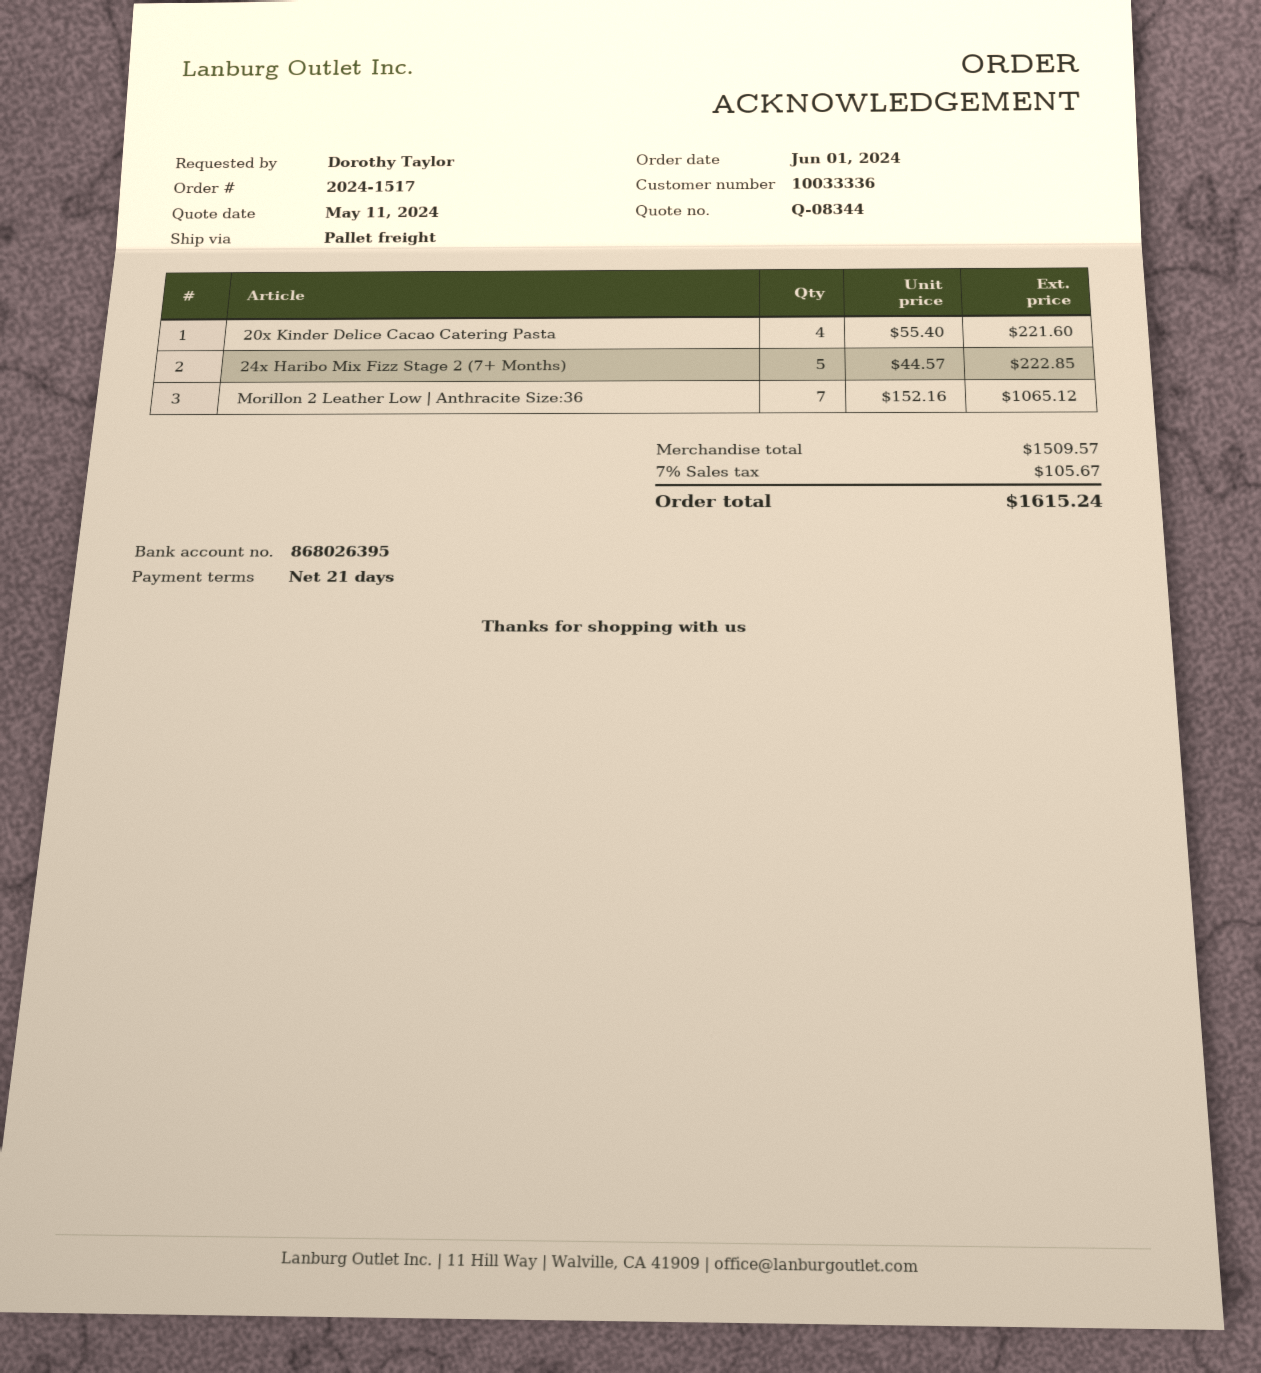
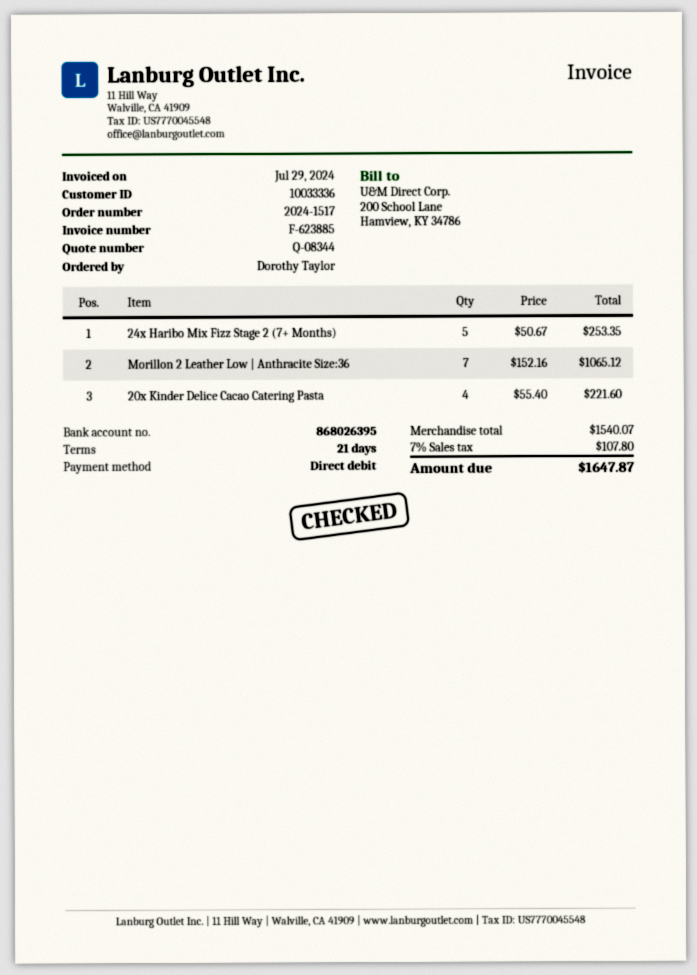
24x Haribo Mix Fizz Stage 2 (7+ Months): 5 x 44.57 = 222.85 -> 5 x 50.67 = 253.35
subtotal: 1509.57 -> 1540.07
tax: 7% = 105.67 -> 7% = 107.80
total: 1615.24 -> 1647.87

